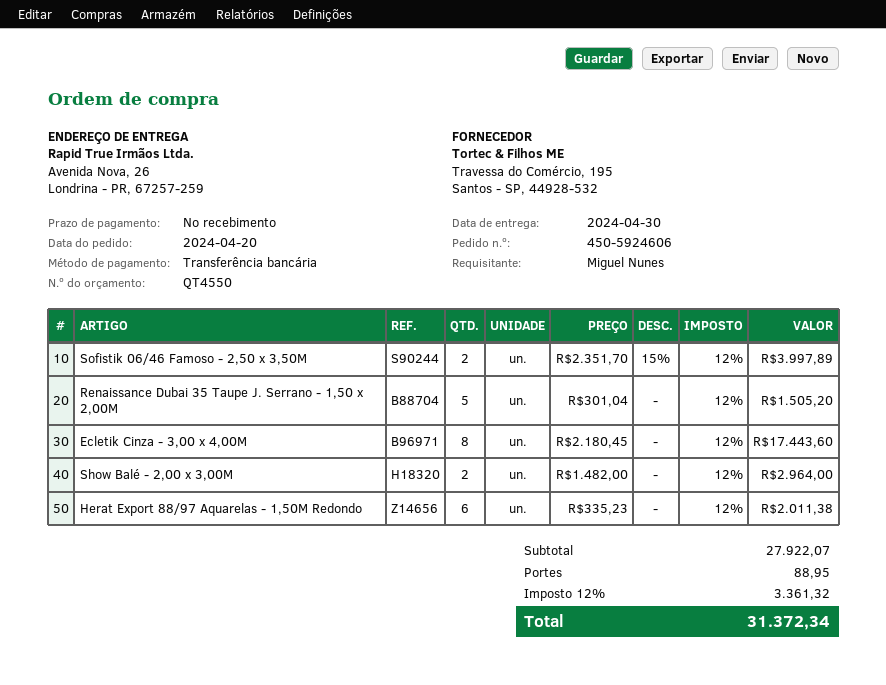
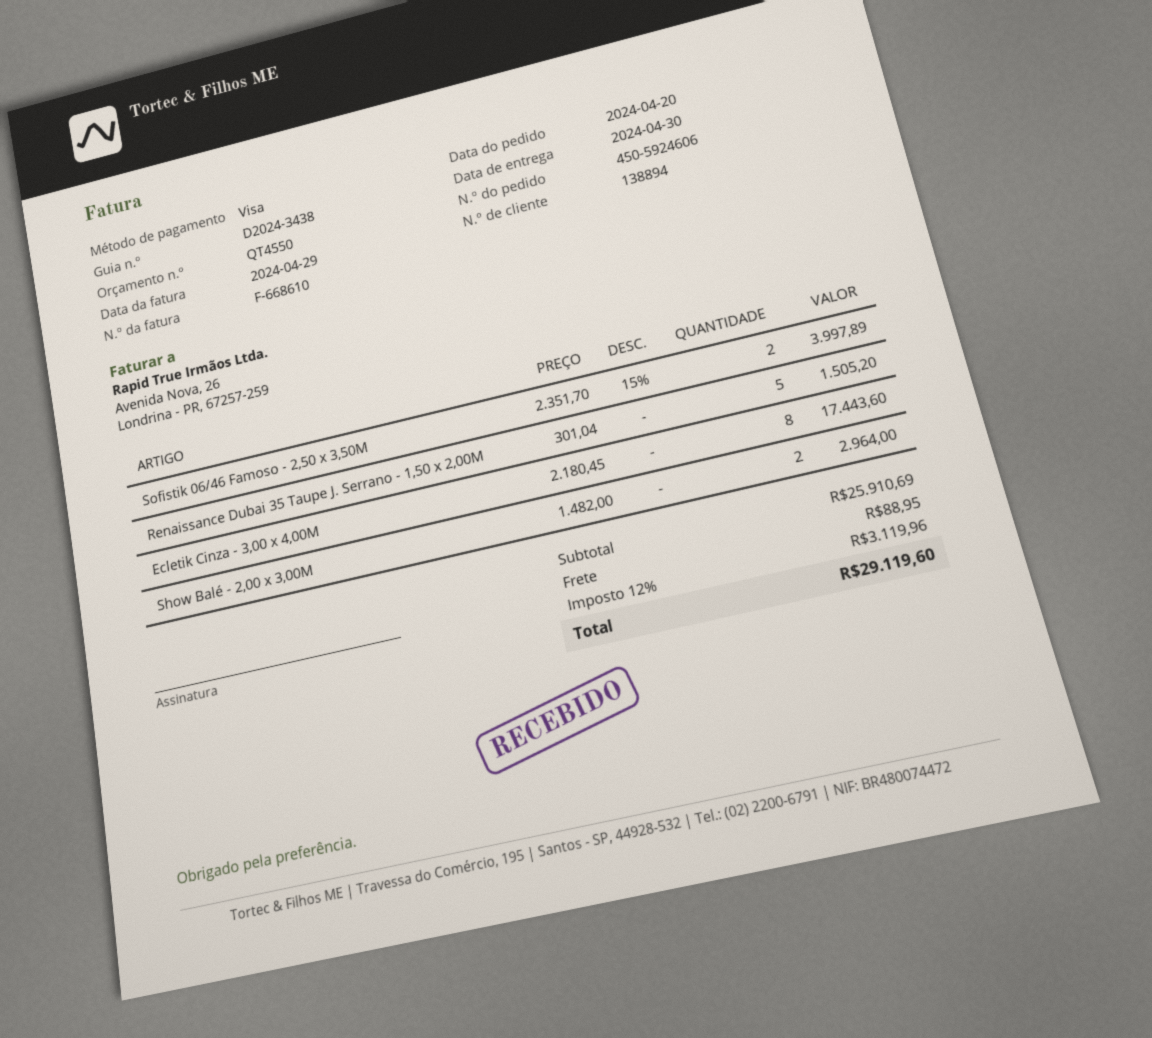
payment method: bank transfer -> Visa
Herat Export 88/97 Aquarelas - 1,50M Redondo: 6 x 335.23 = 2011.38 -> none
subtotal: 27922.07 -> 25910.69
tax: 12% = 3361.32 -> 12% = 3119.96
total: 31372.34 -> 29119.60

